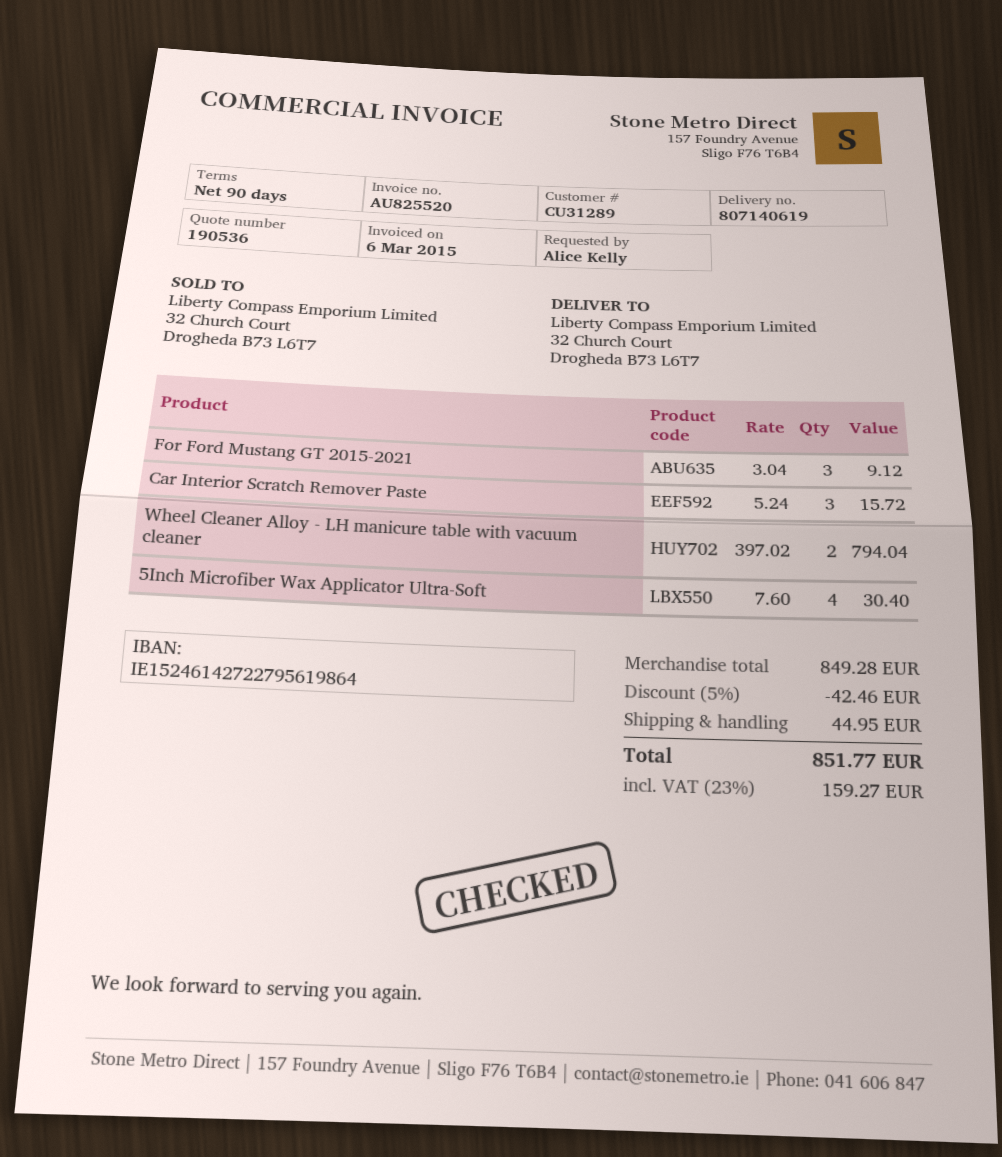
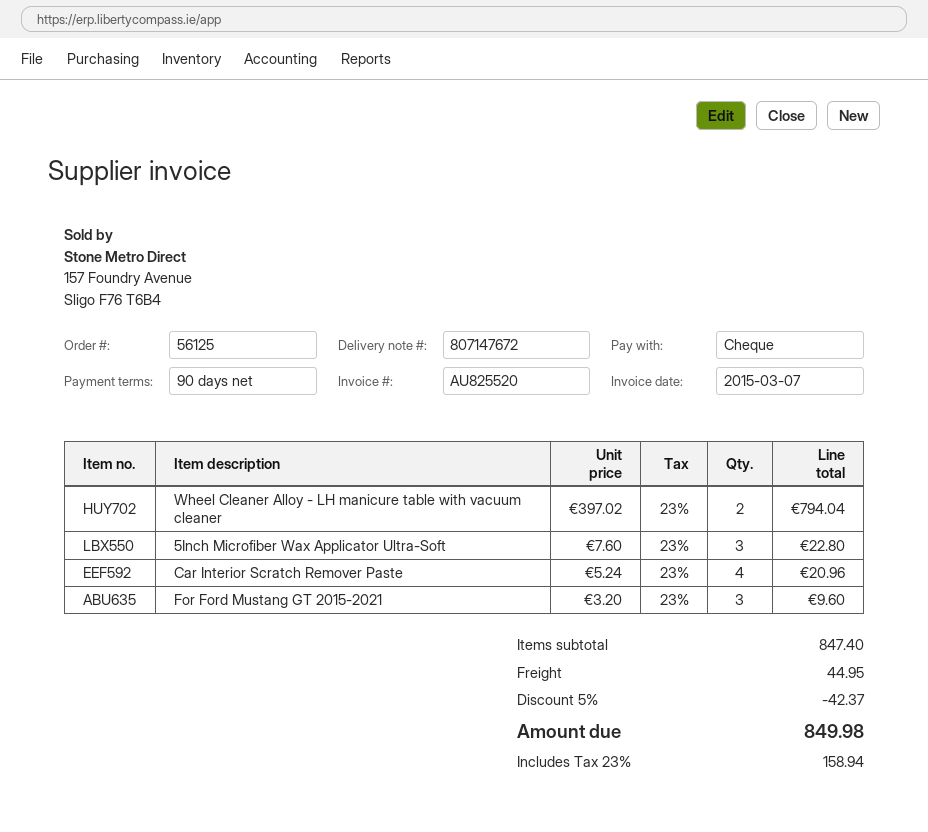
delivery note number: 807140619 -> 807147672
invoice date: 2015-03-06 -> 2015-03-07
For Ford Mustang GT 2015-2021: 3 x 3.04 = 9.12 -> 3 x 3.20 = 9.60
Car Interior Scratch Remover Paste: 3 x 5.24 = 15.72 -> 4 x 5.24 = 20.96
5Inch Microfiber Wax Applicator Ultra-Soft: 4 x 7.60 = 30.40 -> 3 x 7.60 = 22.80
subtotal: 849.28 -> 847.40
discount: 5% = 42.46 -> 5% = 42.37
tax: 23% = 159.27 -> 23% = 158.94
total: 851.77 -> 849.98

